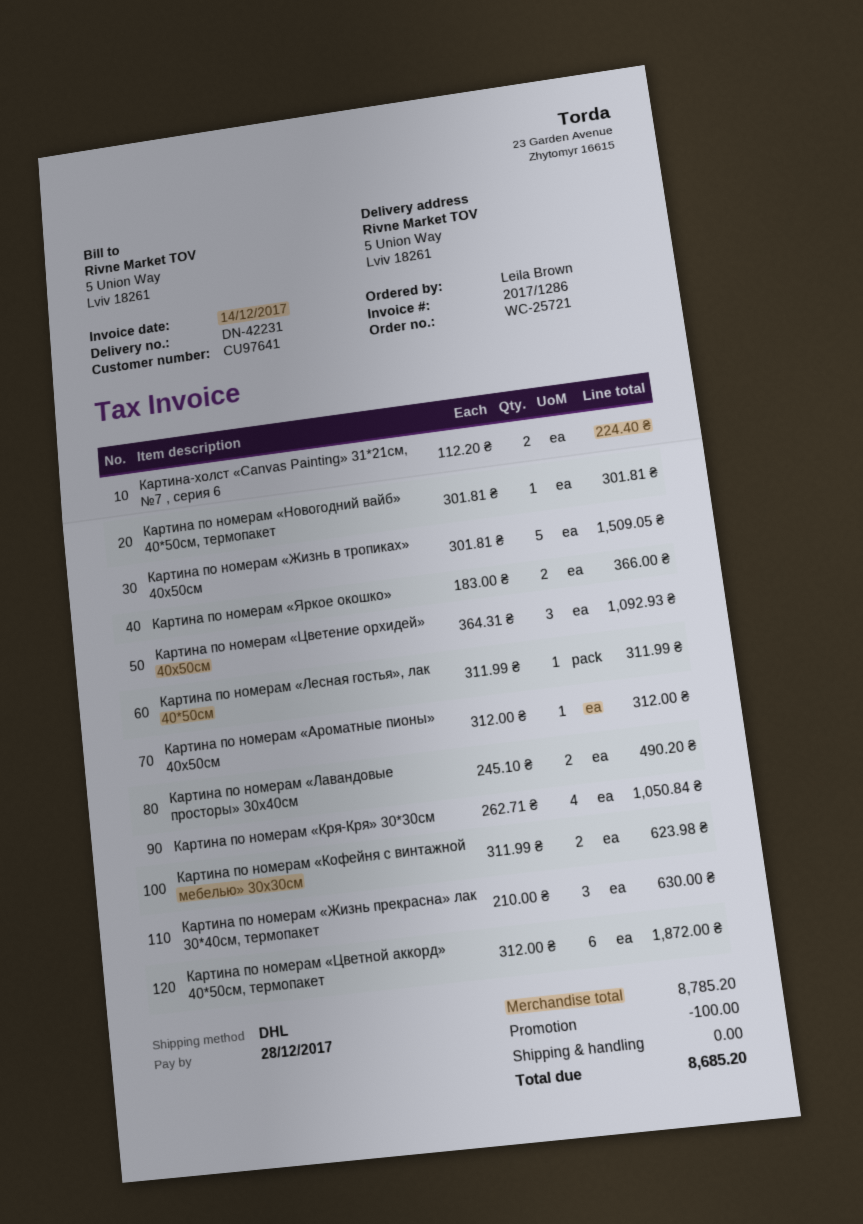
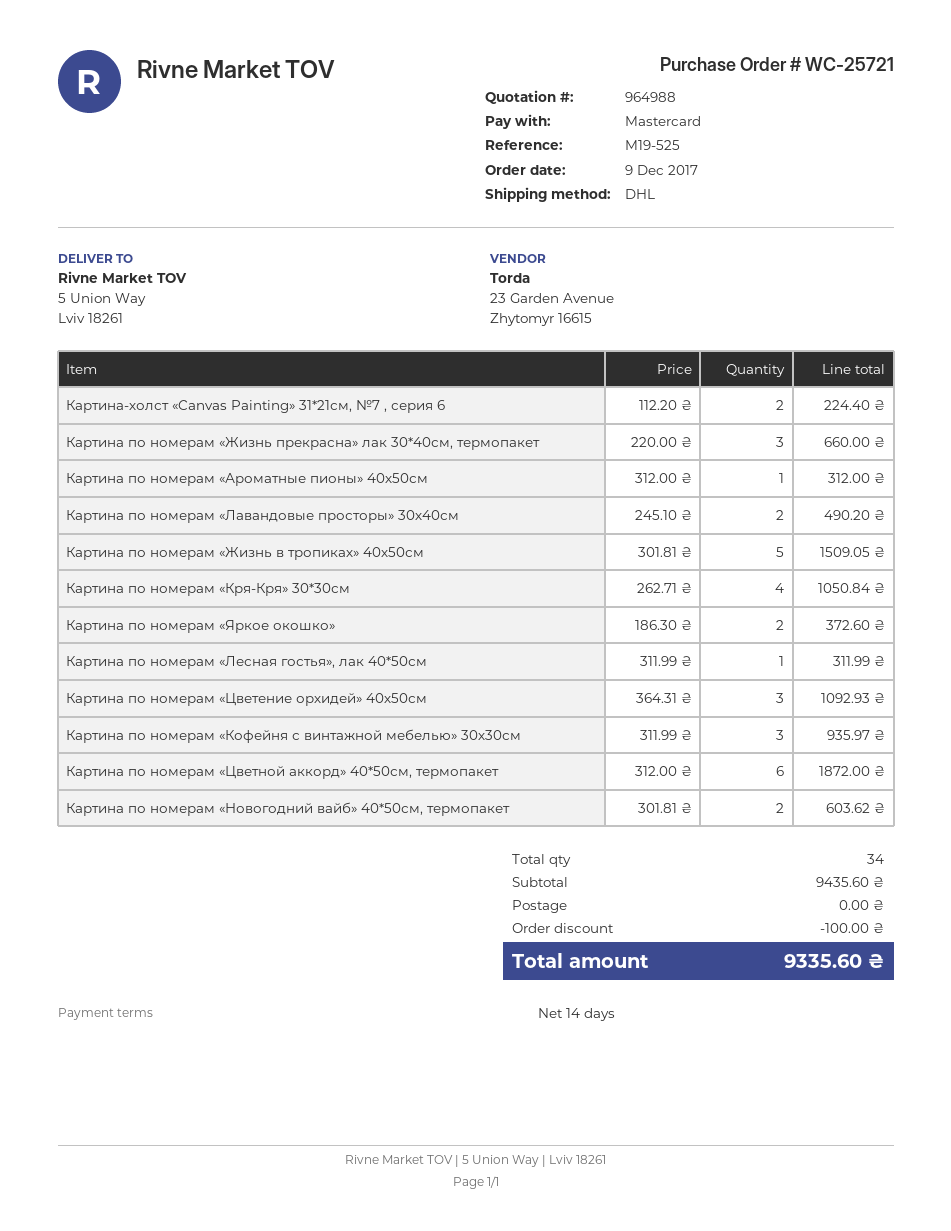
Картина по номерам «Новогодний вайб» 40*50см, термопакет: 1 x 301.81 = 301.81 -> 2 x 301.81 = 603.62
Картина по номерам «Яркое окошко»: 2 x 183.00 = 366.00 -> 2 x 186.30 = 372.60
Картина по номерам «Кофейня с винтажной мебелью» 30х30см: 2 x 311.99 = 623.98 -> 3 x 311.99 = 935.97
Картина по номерам «Жизнь прекрасна» лак 30*40см, термопакет: 3 x 210.00 = 630.00 -> 3 x 220.00 = 660.00
subtotal: 8785.20 -> 9435.60
total: 8685.20 -> 9335.60

